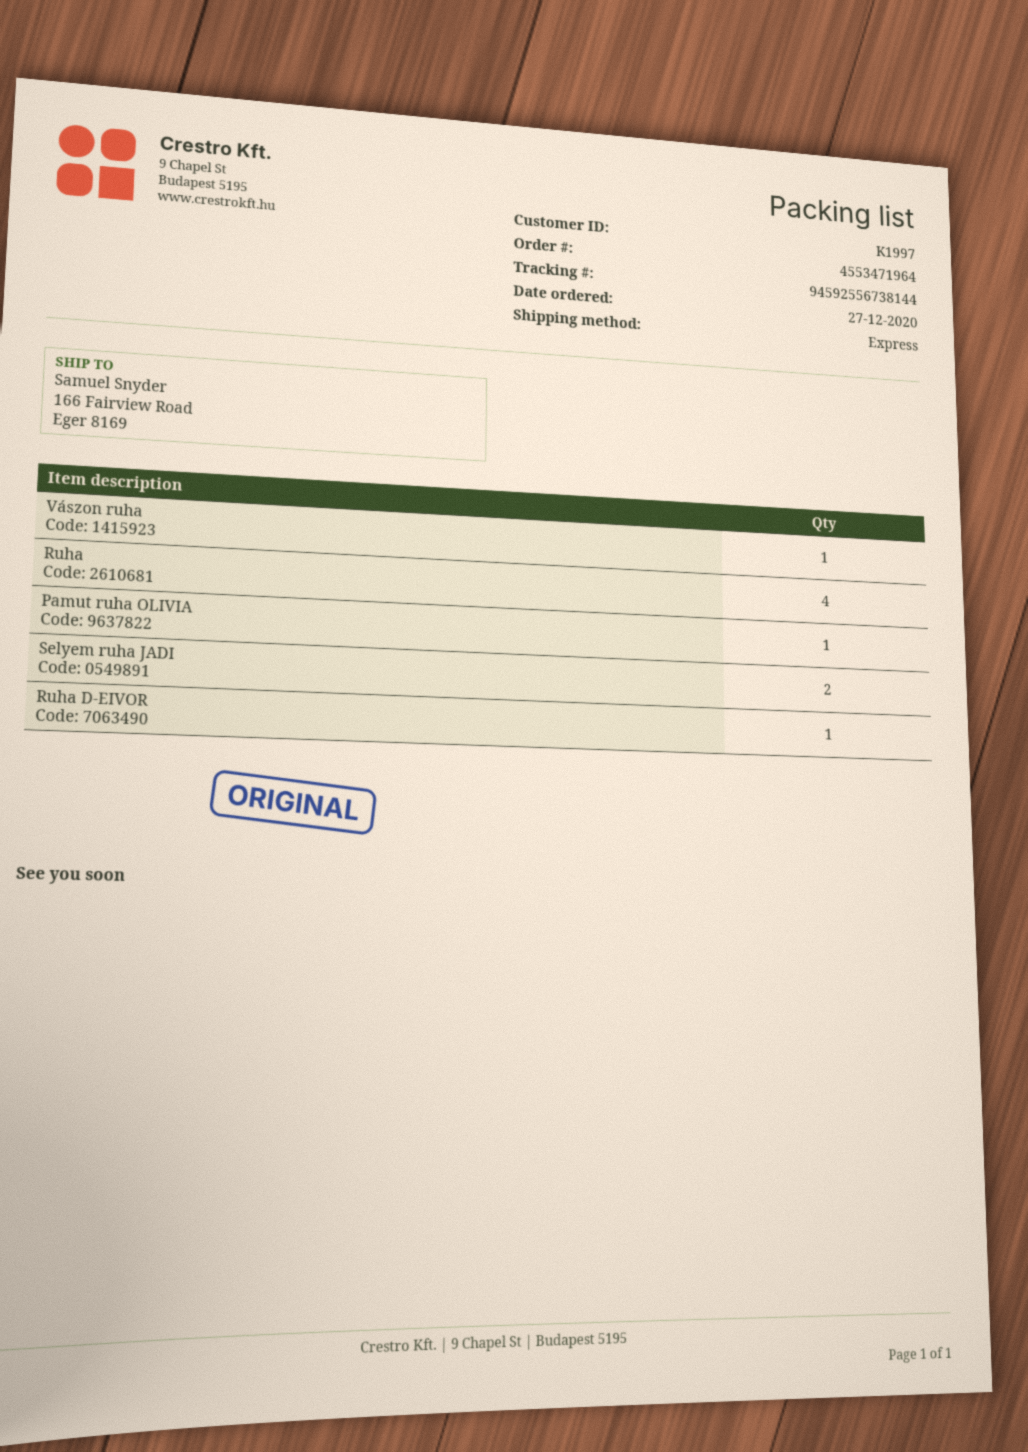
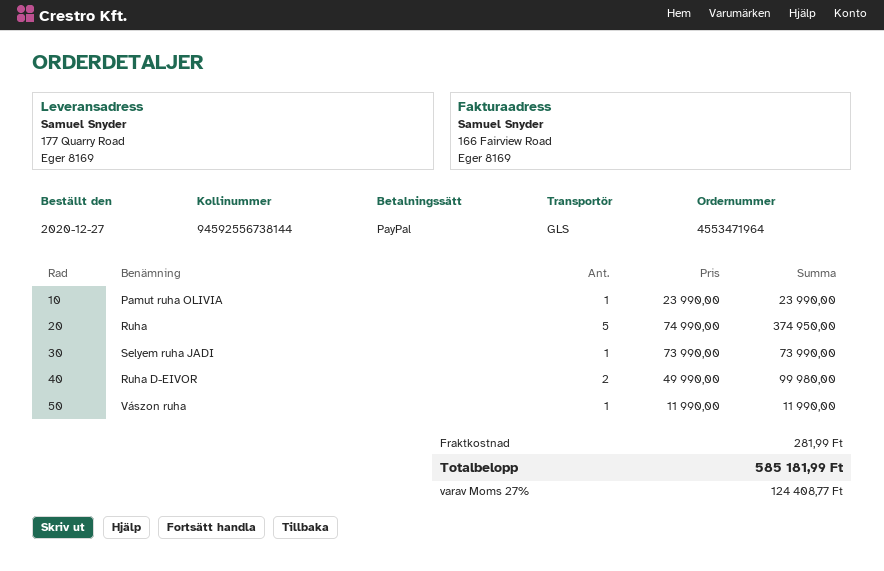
shipping method: express -> GLS
ship to: 166 Fairview Road, Eger 8169 -> 177 Quarry Road, Eger 8169
Ruha: 4 -> 5
Selyem ruha JADI: 2 -> 1
Ruha D-EIVOR: 1 -> 2

